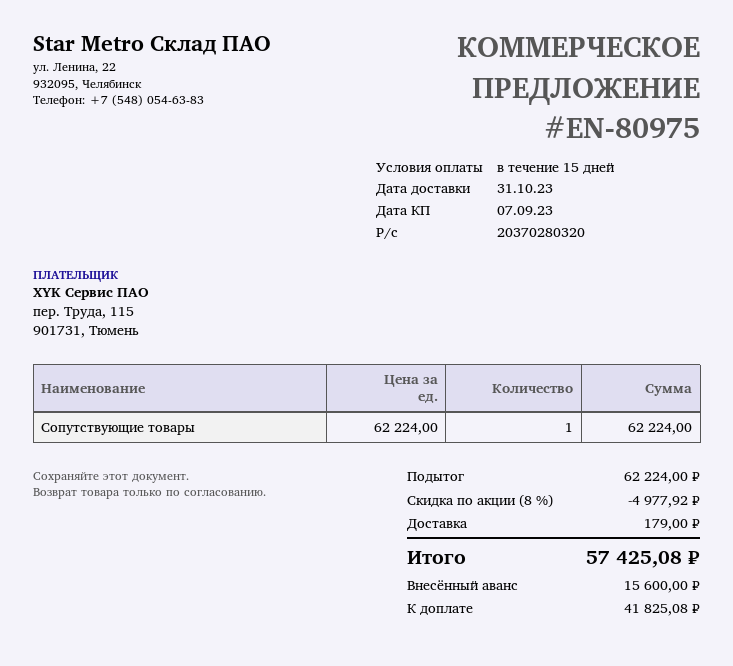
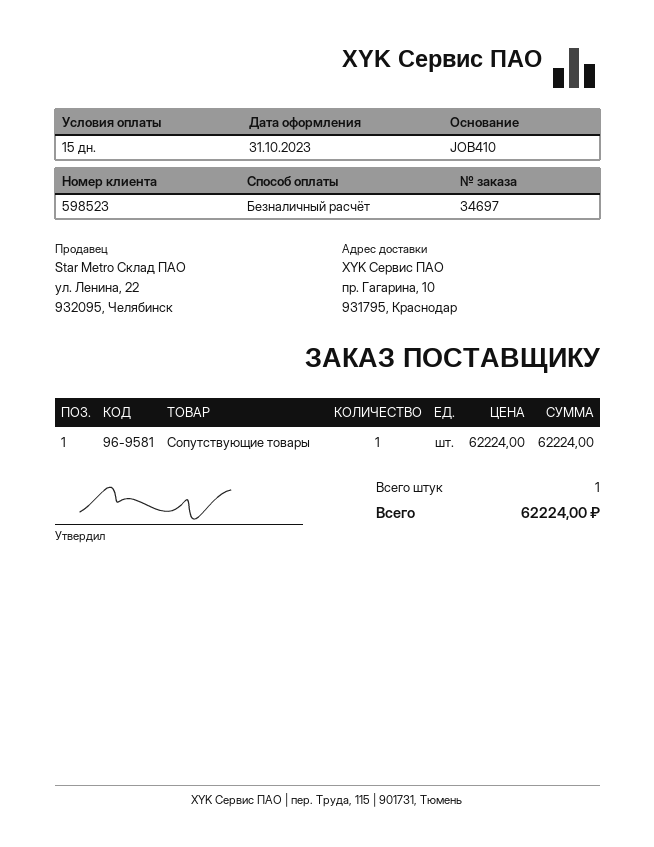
discount: 8% = 4977.92 -> none
shipping: 179.00 -> none
total: 57425.08 -> 62224.00

